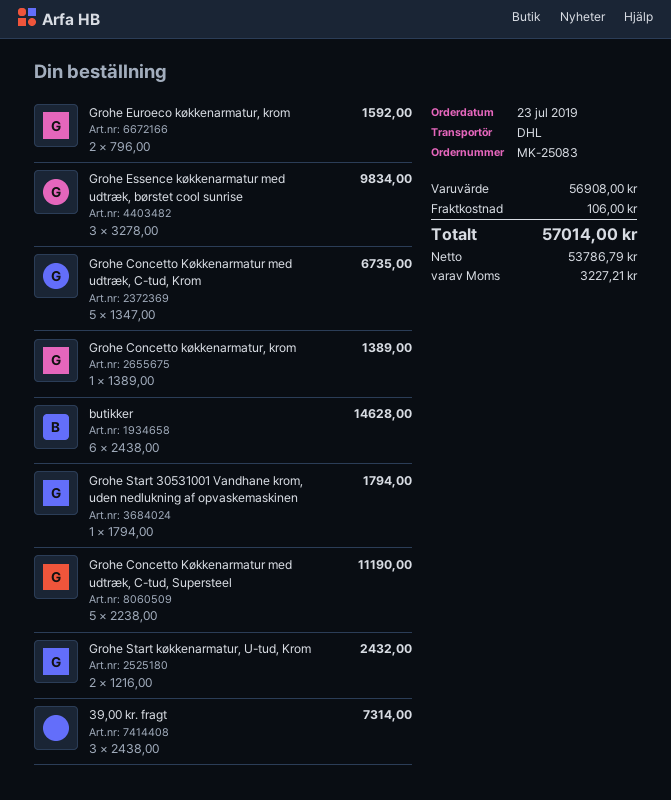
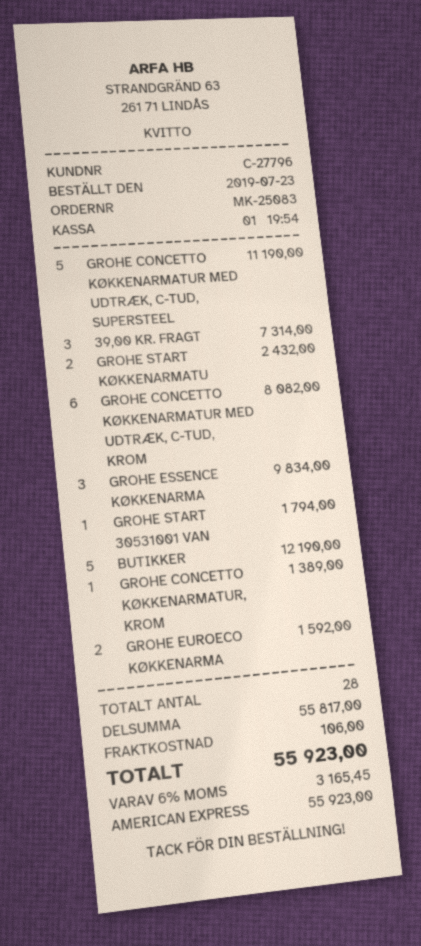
Grohe Concetto Køkkenarmatur med udtræk, C-tud, Krom: 5 for 6735.00 -> 6 for 8082.00
butikker: 6 for 14628.00 -> 5 for 12190.00
subtotal: 56908.00 -> 55817.00
tax: 3227.21 -> 3165.45
total: 57014.00 -> 55923.00

